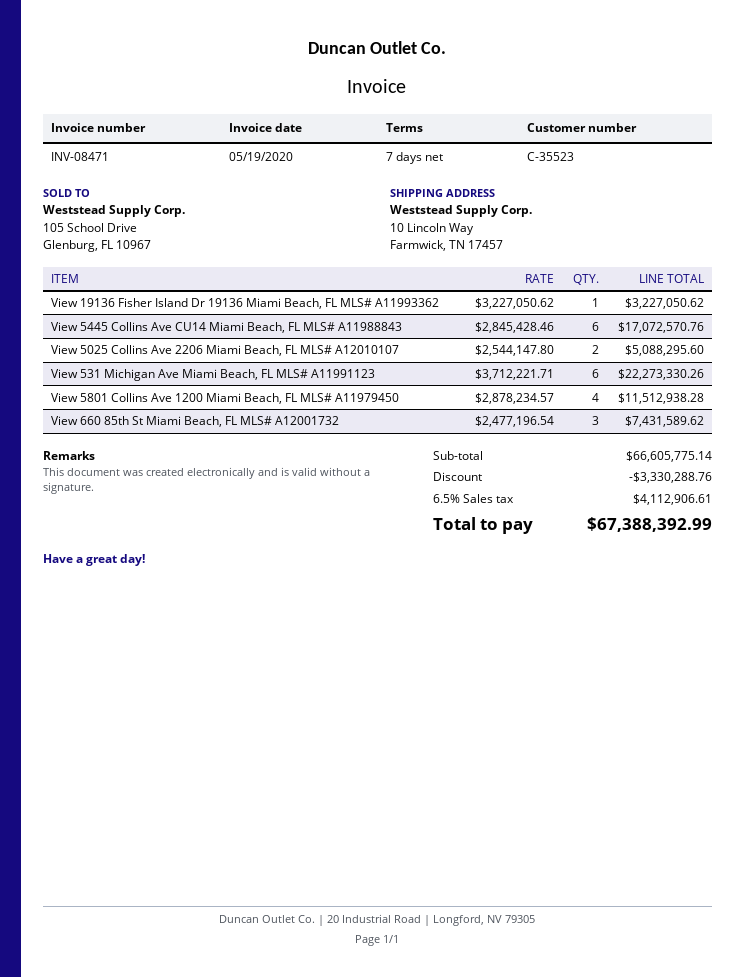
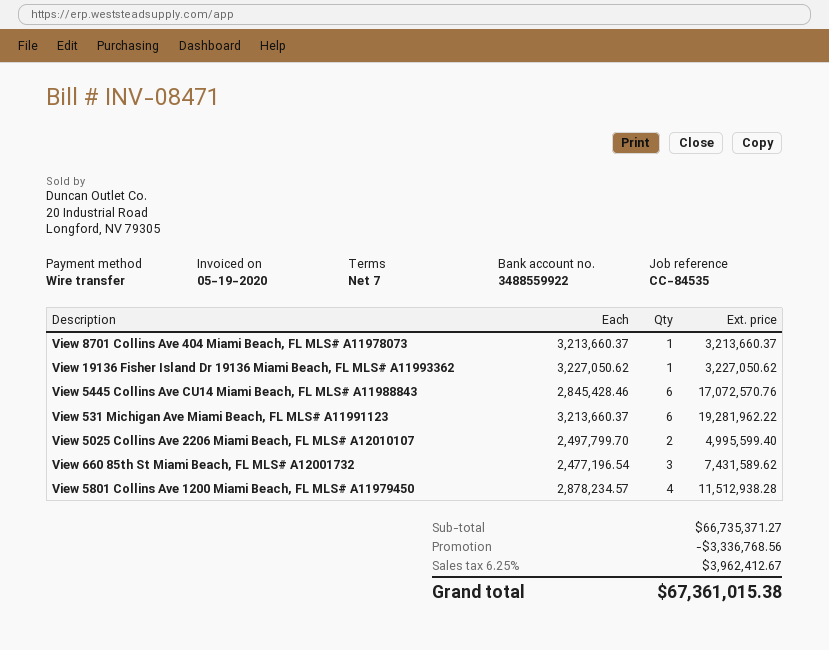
View 5025 Collins Ave 2206 Miami Beach, FL MLS# A12010107: 2 x 2544147.80 = 5088295.60 -> 2 x 2497799.70 = 4995599.40
View 531 Michigan Ave Miami Beach, FL MLS# A11991123: 6 x 3712221.71 = 22273330.26 -> 6 x 3213660.37 = 19281962.22
View 8701 Collins Ave 404 Miami Beach, FL MLS# A11978073: none -> 1 x 3213660.37 = 3213660.37
subtotal: 66605775.14 -> 66735371.27
discount: 3330288.76 -> 3336768.56
tax: 6.5% = 4112906.61 -> 6.25% = 3962412.67
total: 67388392.99 -> 67361015.38

